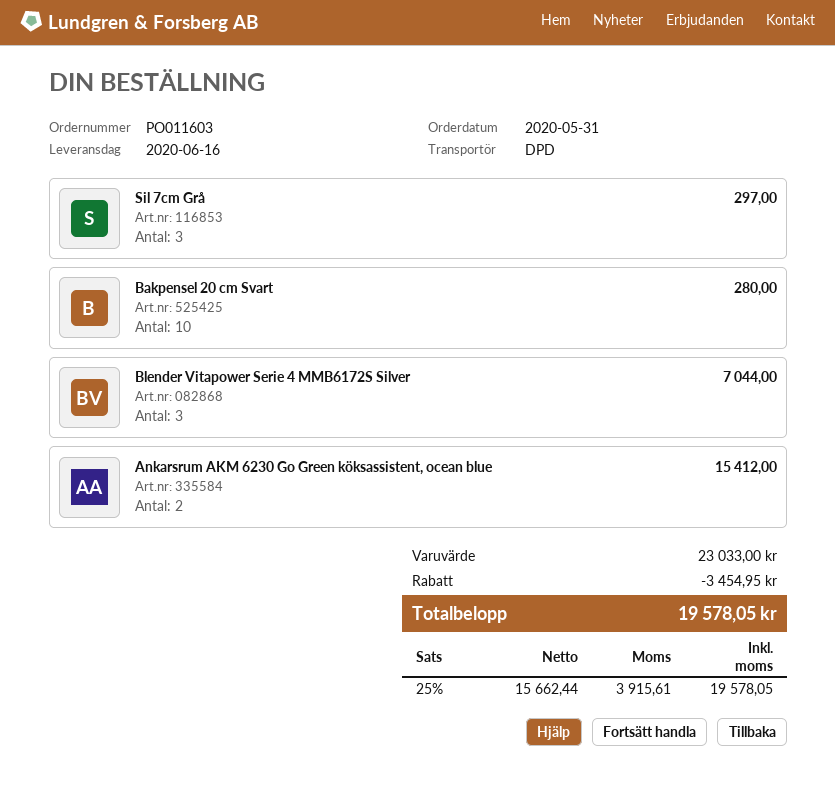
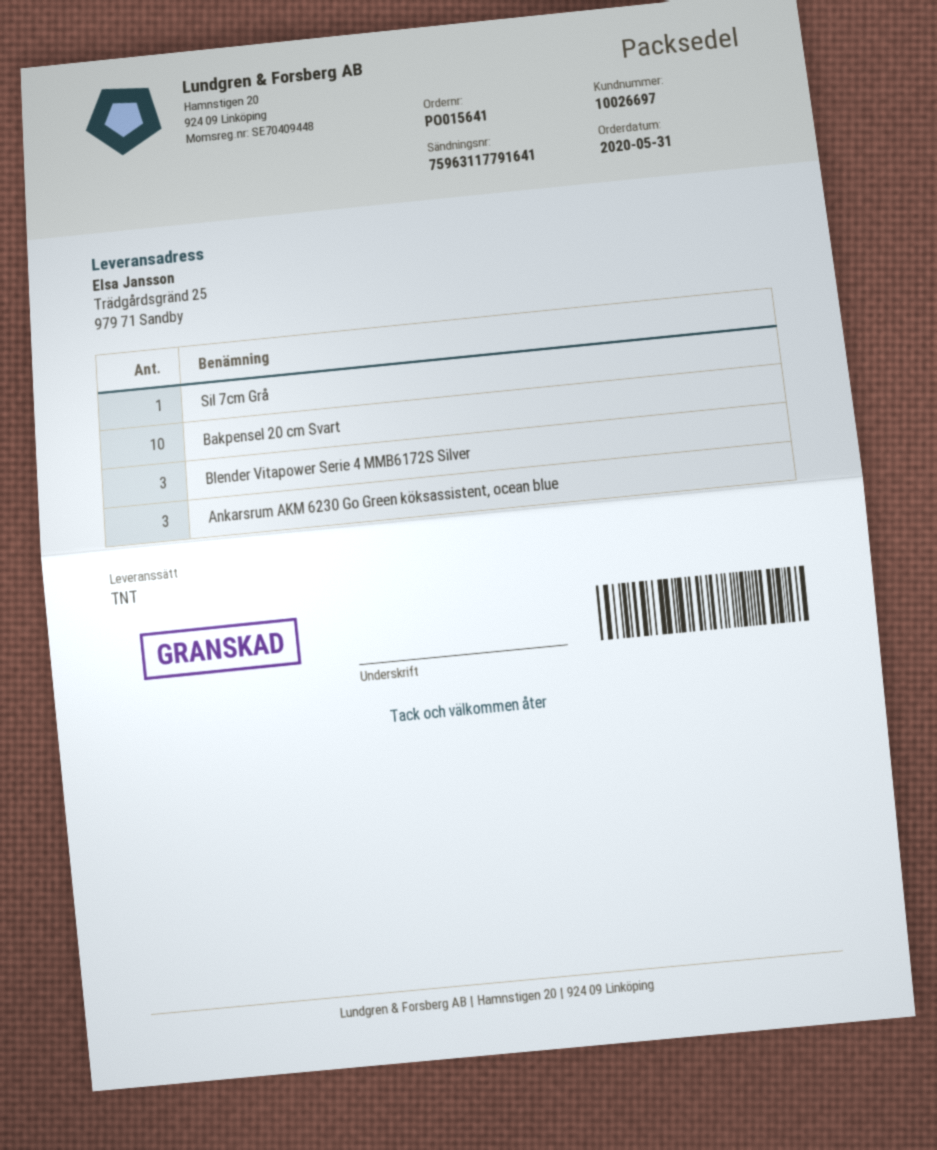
order number: PO011603 -> PO015641
shipping method: DPD -> TNT
Sil 7cm Grå: 3 -> 1
Ankarsrum AKM 6230 Go Green köksassistent, ocean blue: 2 -> 3

